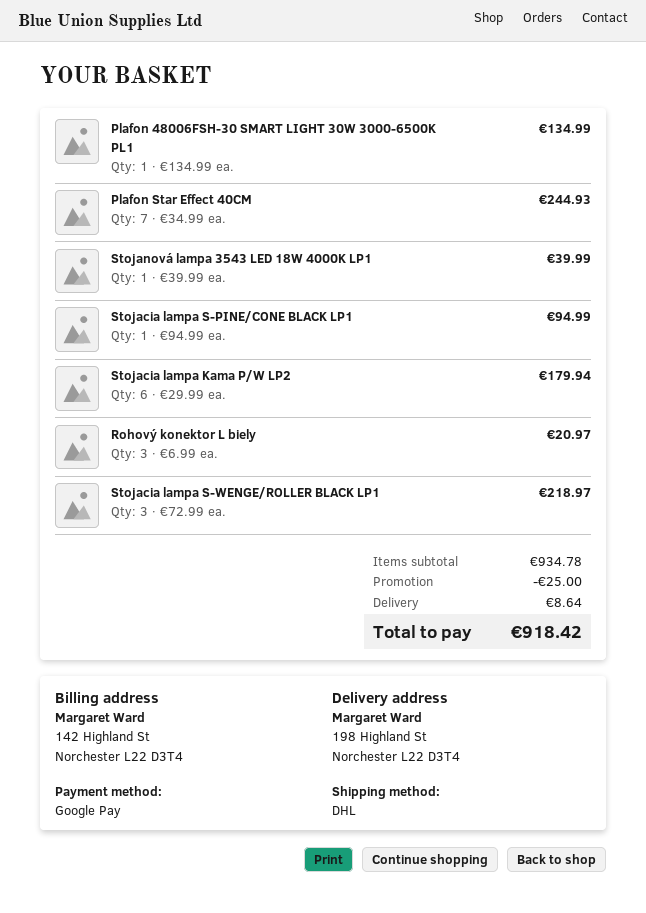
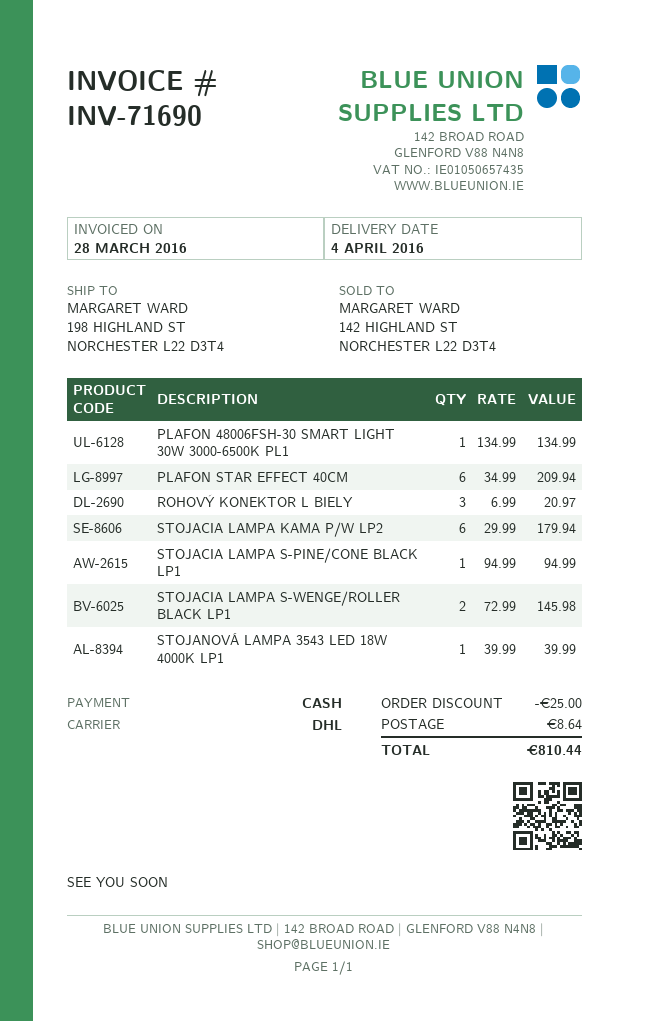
payment method: Google Pay -> cash
Plafon Star Effect 40CM: 7 x 34.99 = 244.93 -> 6 x 34.99 = 209.94
Stojacia lampa S-WENGE/ROLLER BLACK LP1: 3 x 72.99 = 218.97 -> 2 x 72.99 = 145.98
total: 918.42 -> 810.44

